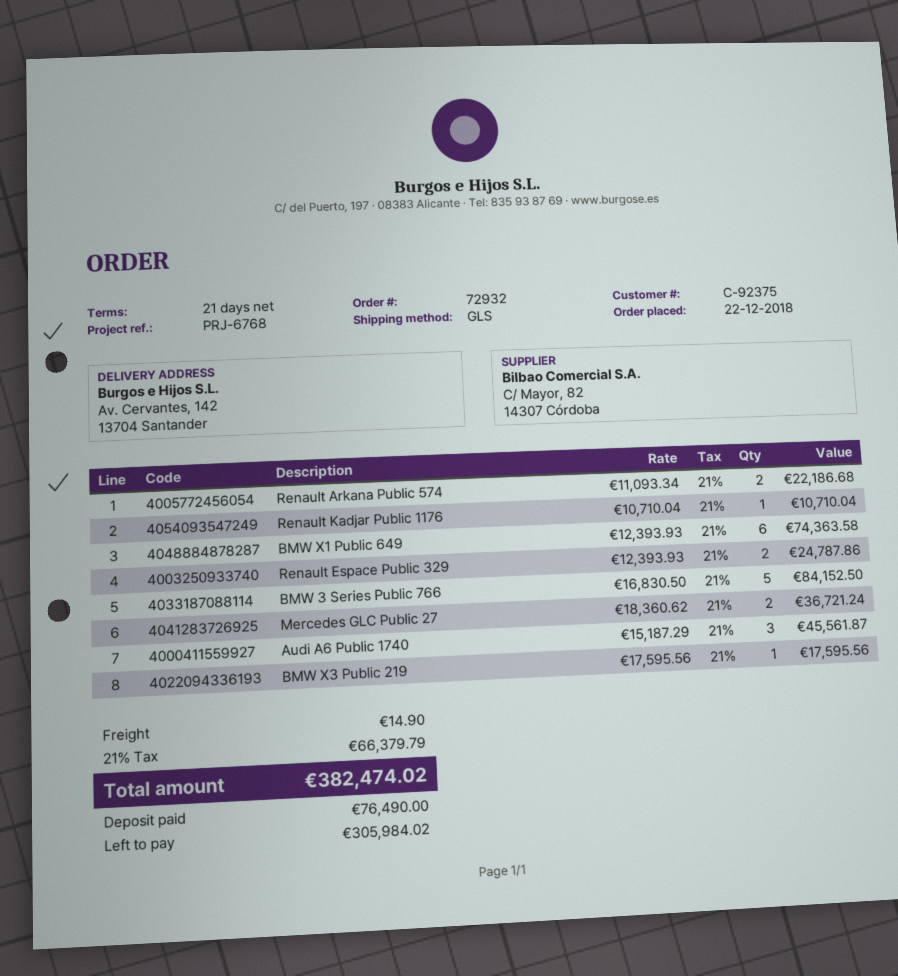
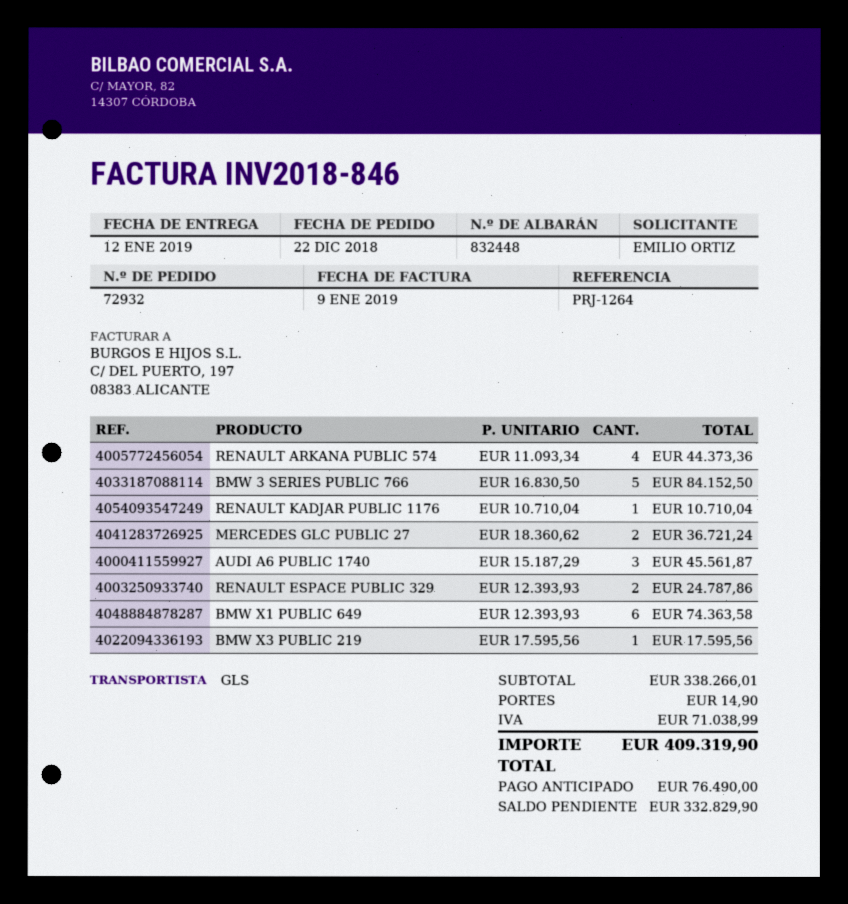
reference: PRJ-6768 -> PRJ-1264
Renault Arkana Public 574: 2 x 11093.34 = 22186.68 -> 4 x 11093.34 = 44373.36
tax: 66379.79 -> 71038.99
total: 382474.02 -> 409319.90
balance: 305984.02 -> 332829.90

